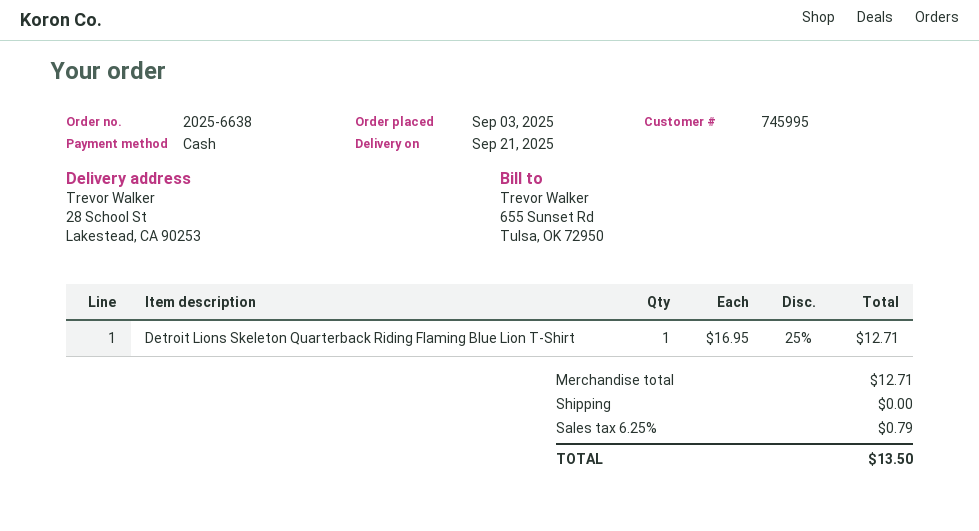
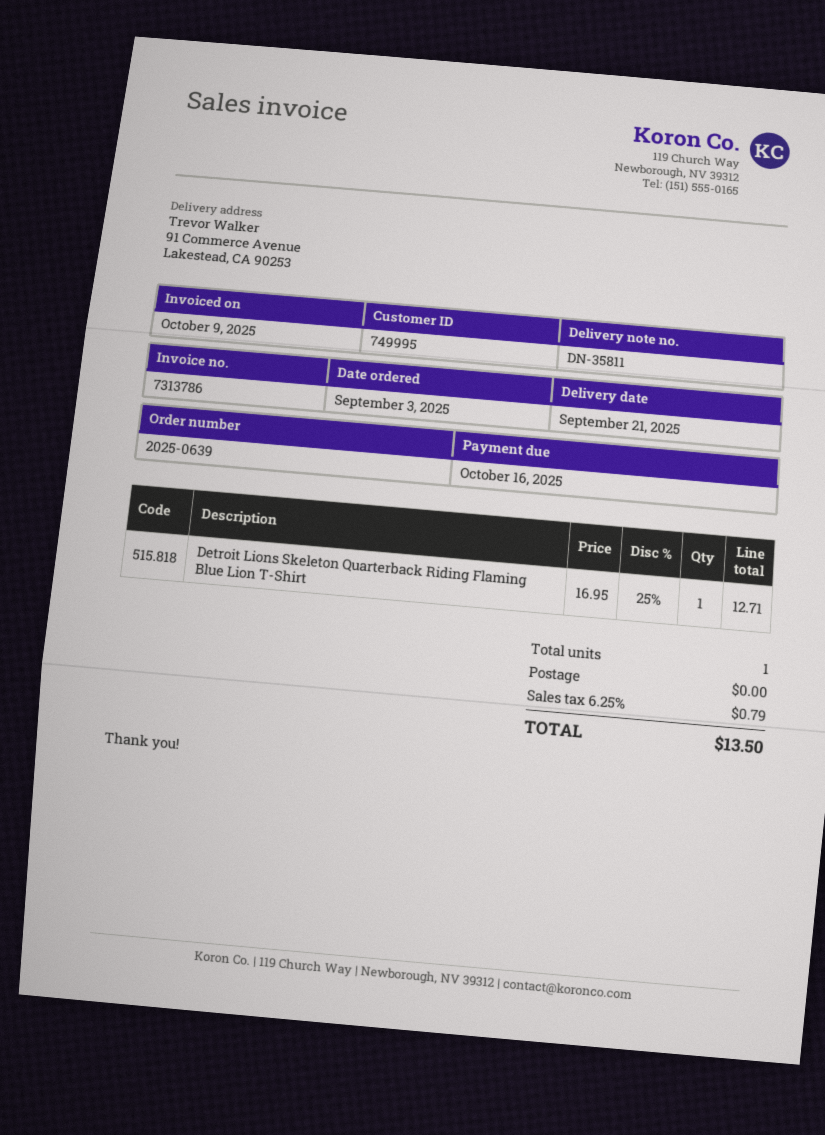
order number: 2025-6638 -> 2025-0639
customer number: 745995 -> 749995
ship to: 28 School St, Lakestead, CA 90253 -> 91 Commerce Avenue, Lakestead, CA 90253

